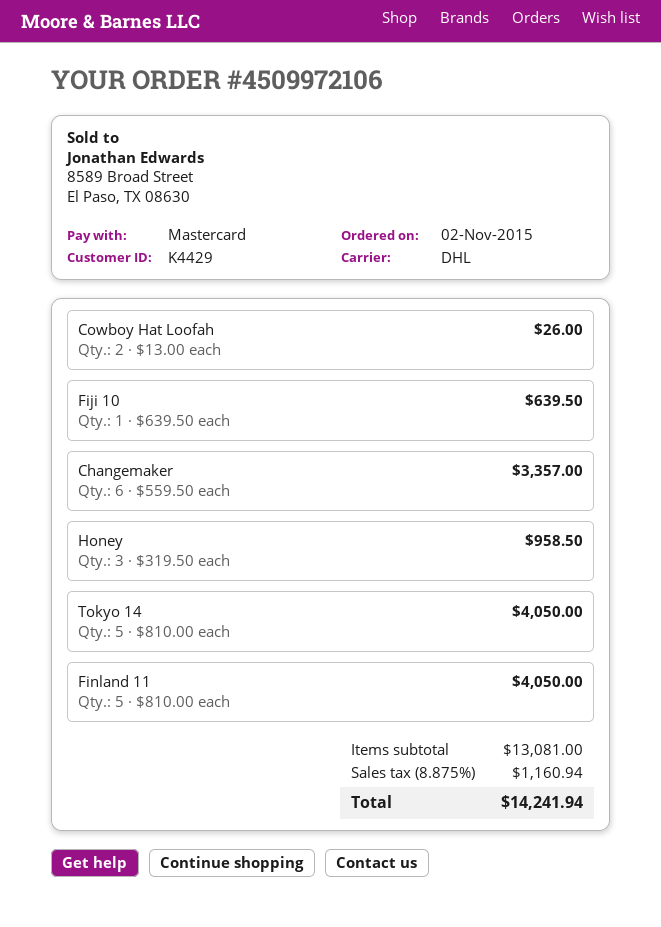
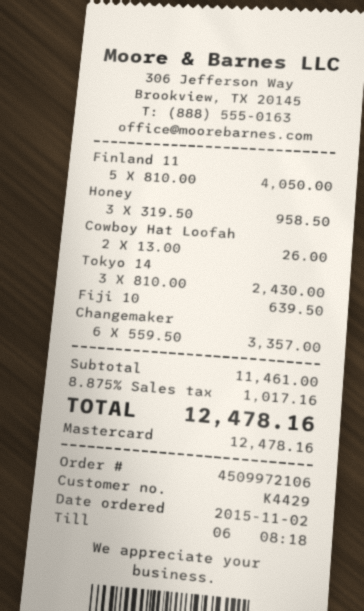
Tokyo 14: 5 x 810.00 = 4050.00 -> 3 x 810.00 = 2430.00
subtotal: 13081.00 -> 11461.00
tax: 8.875% = 1160.94 -> 8.875% = 1017.16
total: 14241.94 -> 12478.16

